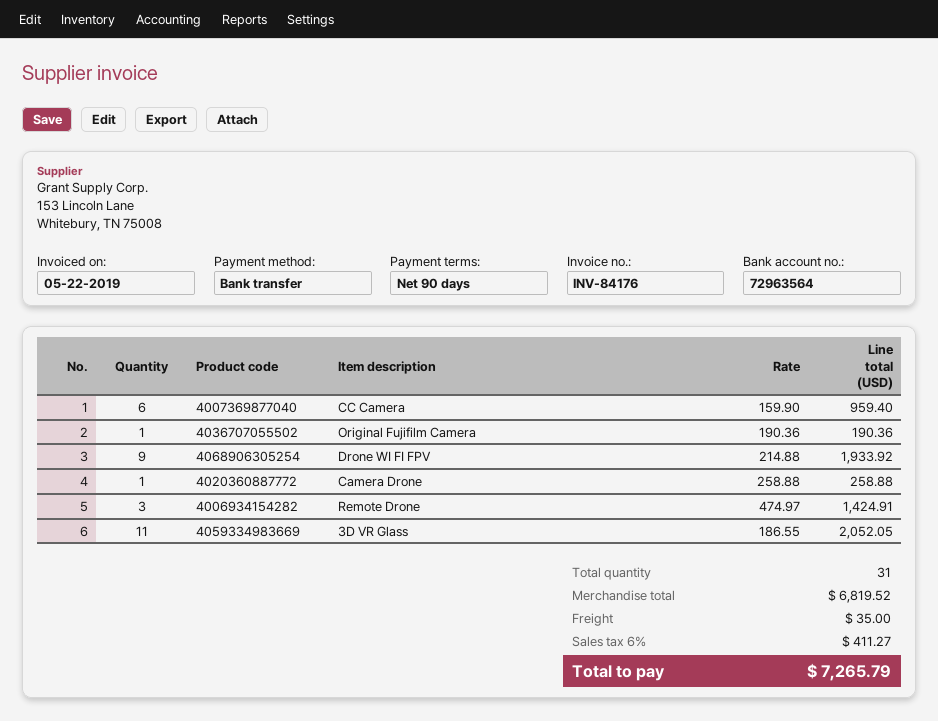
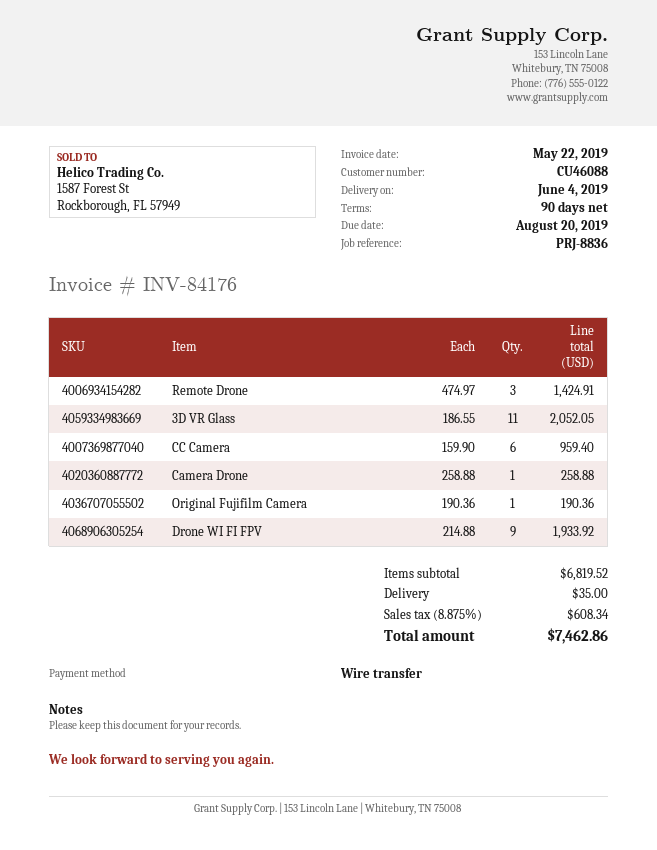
tax: 6% = 411.27 -> 8.875% = 608.34
total: 7265.79 -> 7462.86

